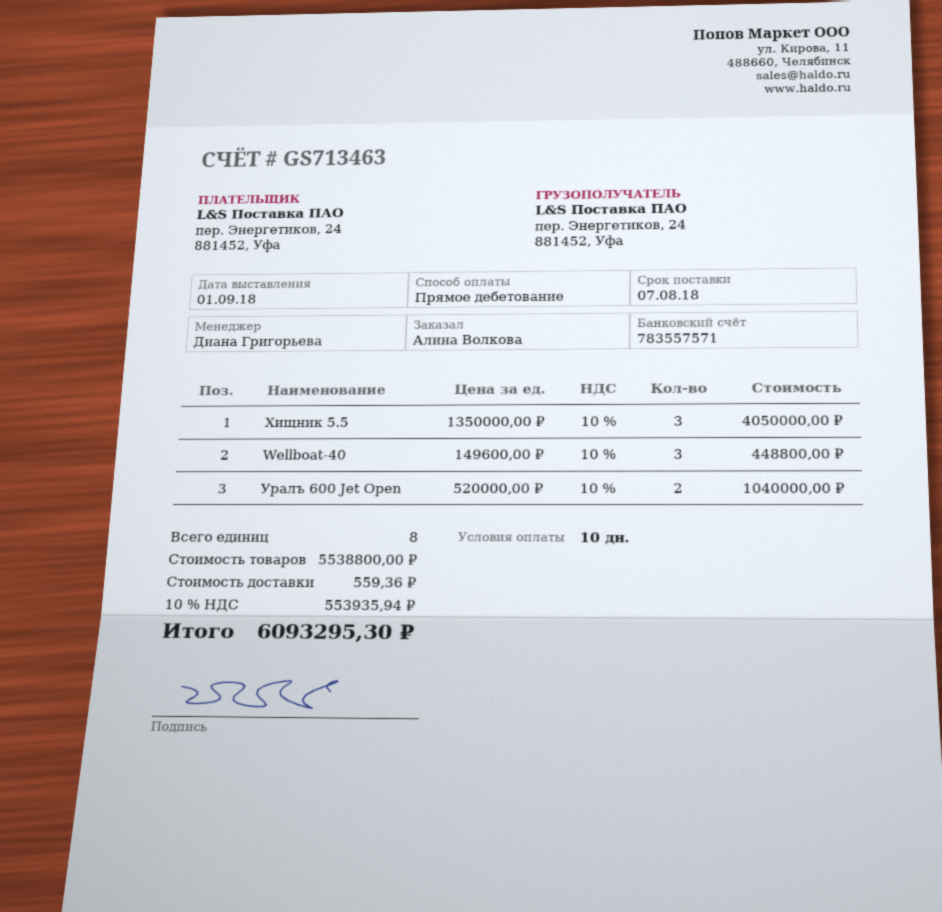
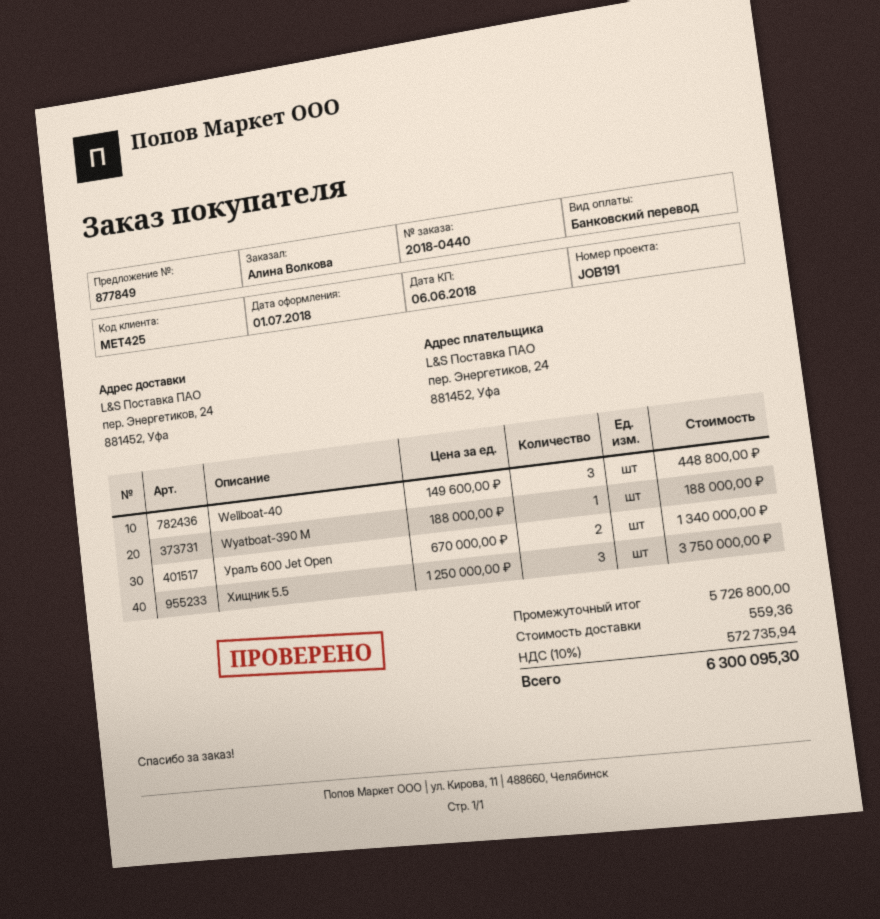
payment method: direct debit -> bank transfer
Хищник 5.5: 3 x 1350000.00 = 4050000.00 -> 3 x 1250000.00 = 3750000.00
Уралъ 600 Jet Open: 2 x 520000.00 = 1040000.00 -> 2 x 670000.00 = 1340000.00
Wyatboat-390 M: none -> 1 x 188000.00 = 188000.00
subtotal: 5538800.00 -> 5726800.00
tax: 10% = 553935.94 -> 10% = 572735.94
total: 6093295.30 -> 6300095.30

